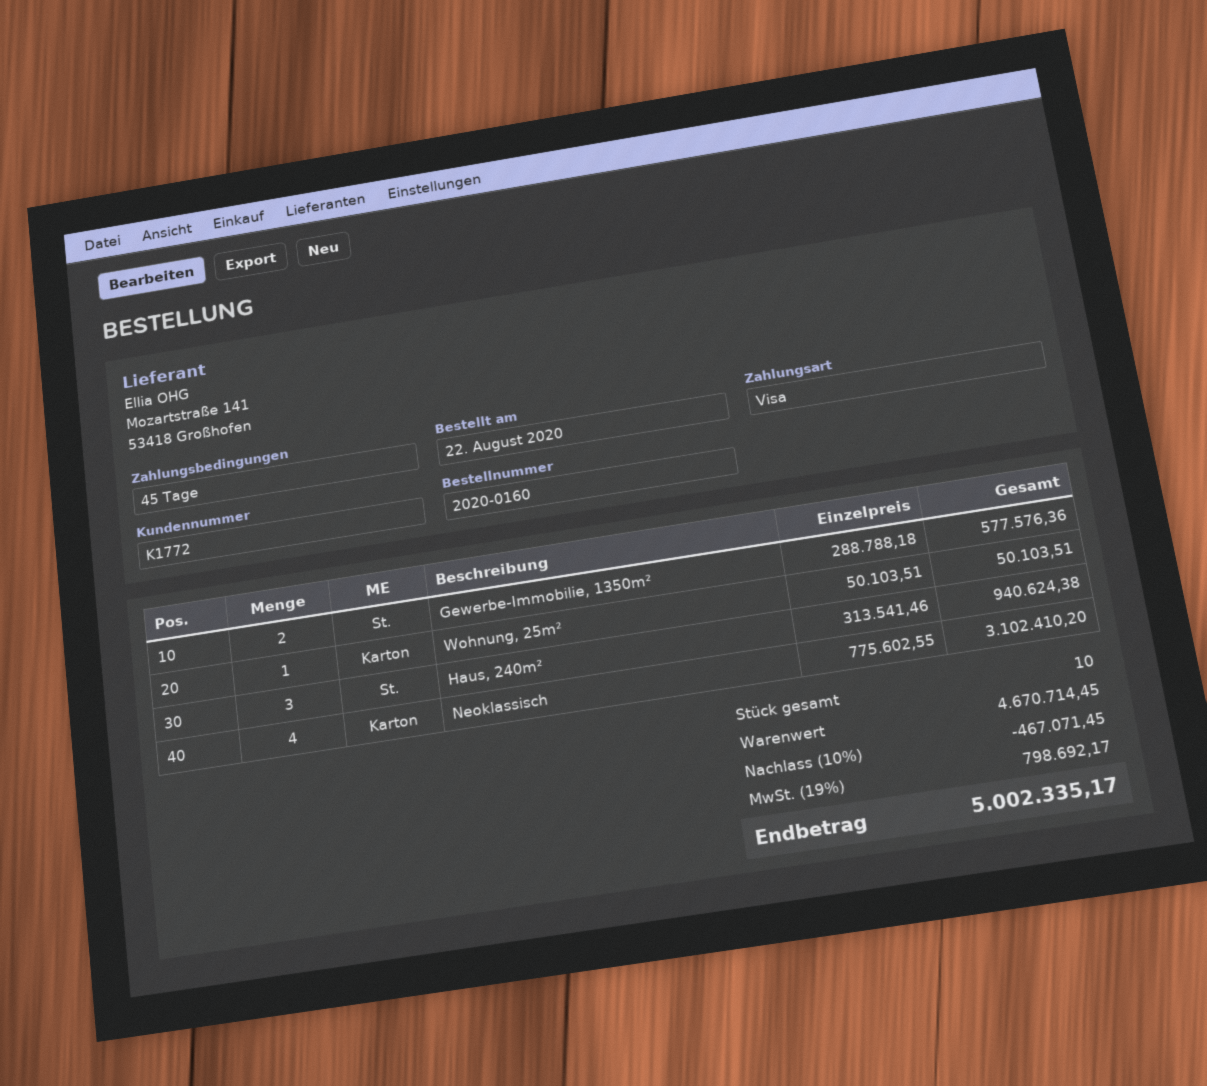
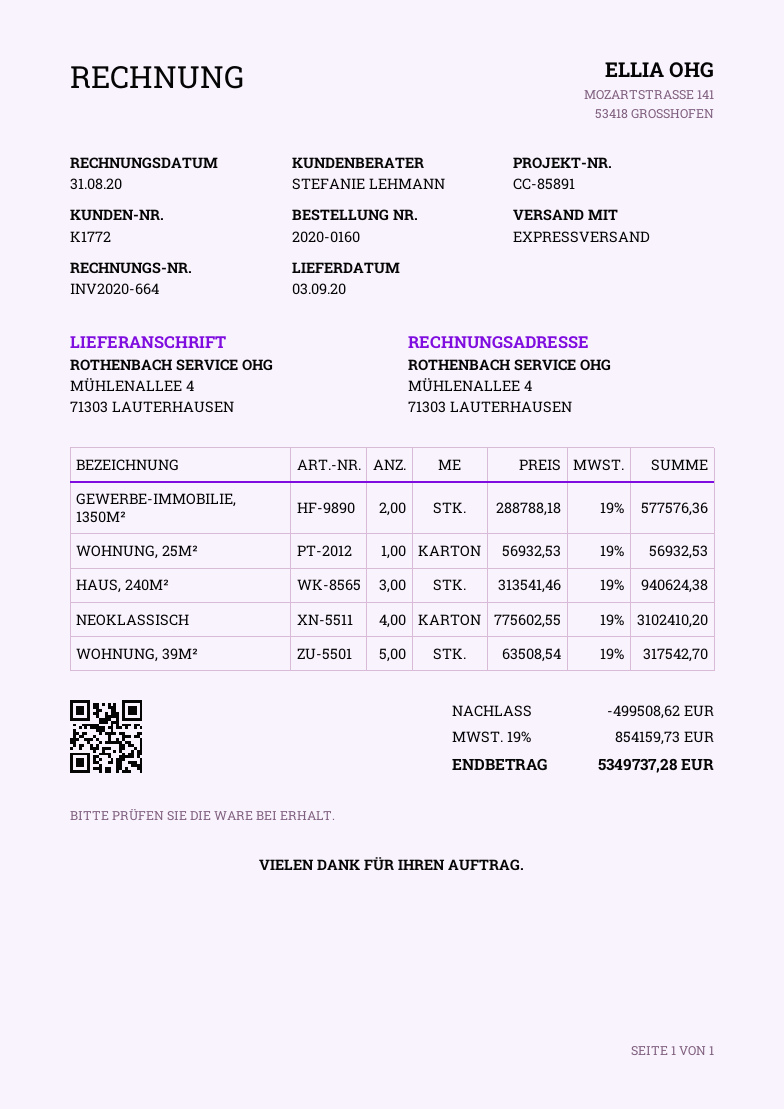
Wohnung, 25m²: 1 x 50103.51 = 50103.51 -> 1 x 56932.53 = 56932.53
WOHNUNG, 39M²: none -> 5 x 63508.54 = 317542.70
discount: 467071.45 -> 499508.62
tax: 19% = 798692.17 -> 19% = 854159.73
total: 5002335.17 -> 5349737.28

